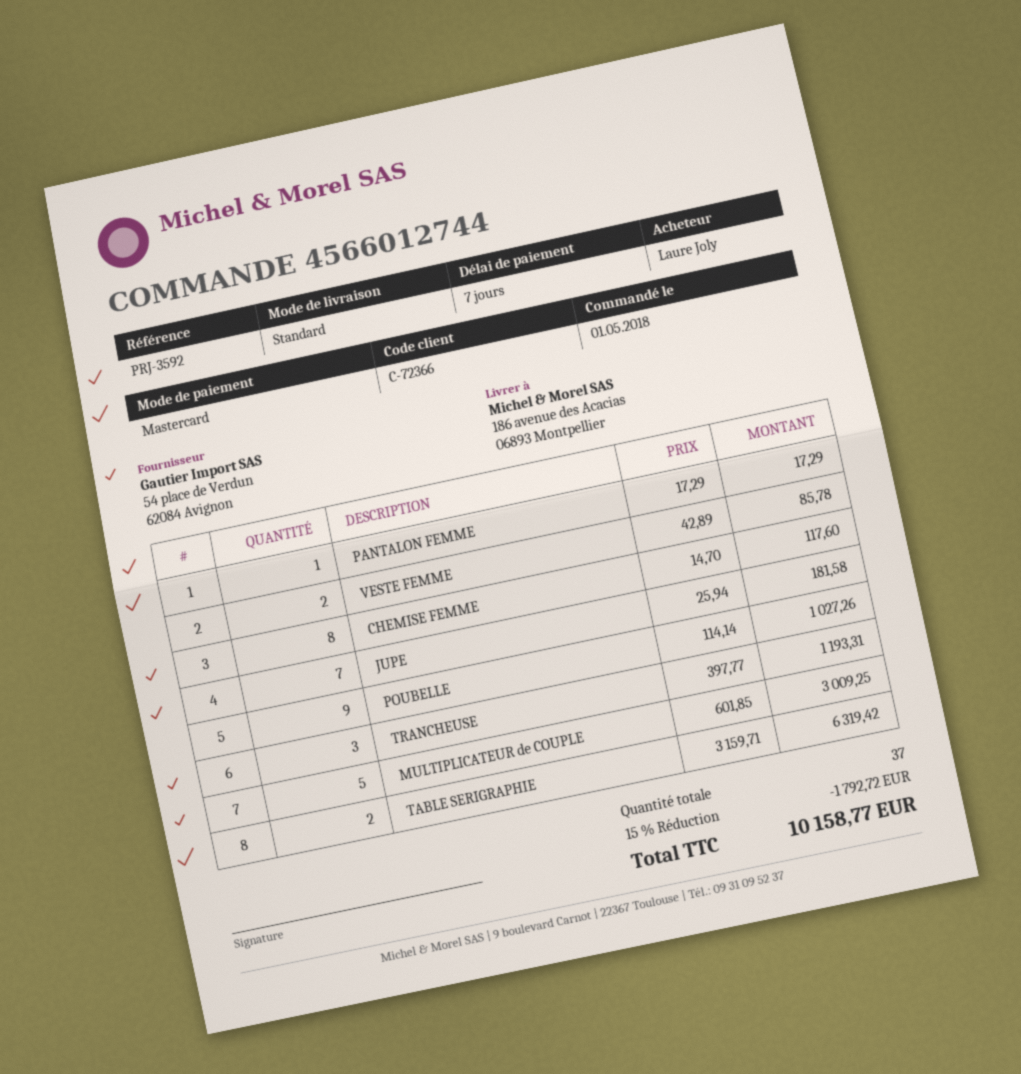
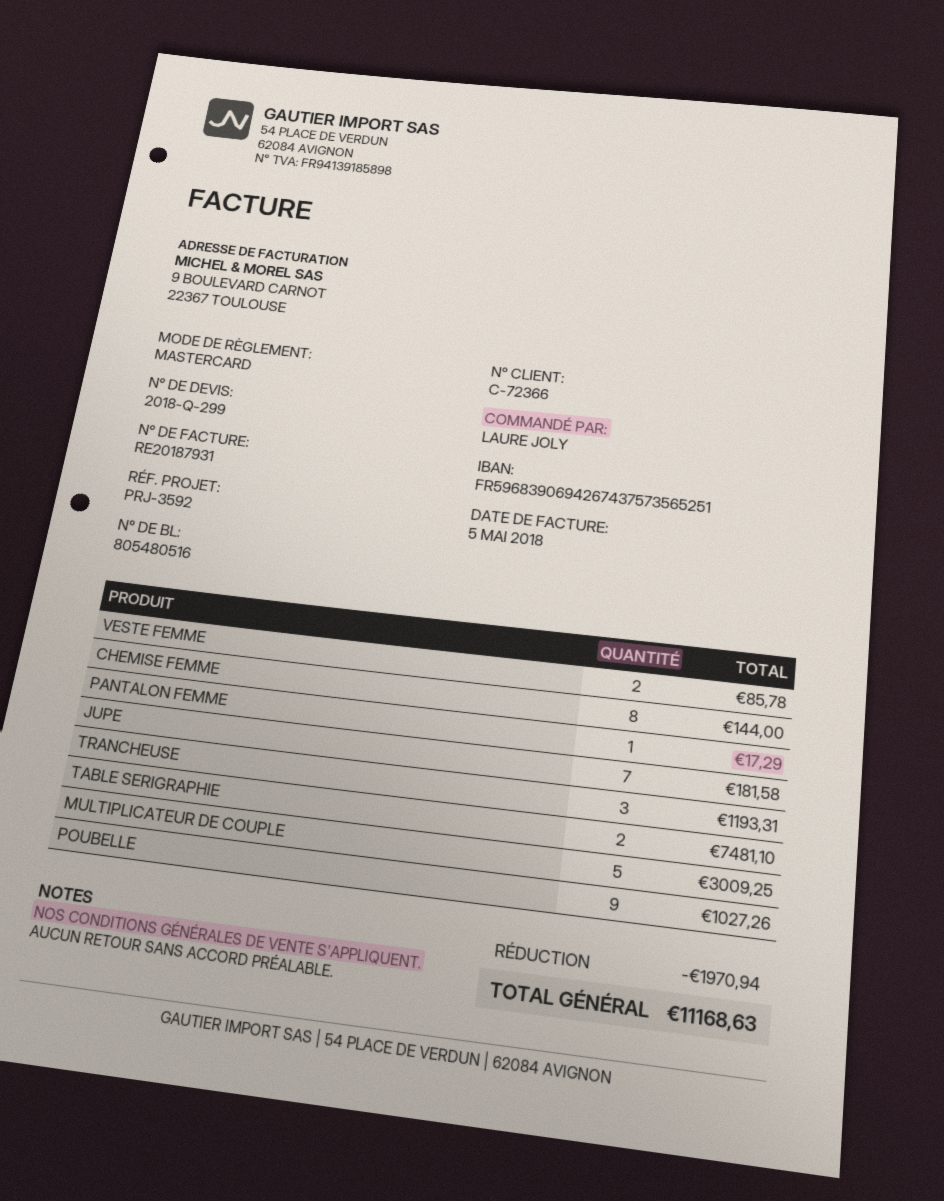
CHEMISE FEMME: 8 for 117.60 -> 8 for 144.00
TABLE SERIGRAPHIE: 2 for 6319.42 -> 2 for 7481.10
discount: 1792.72 -> 1970.94
total: 10158.77 -> 11168.63

